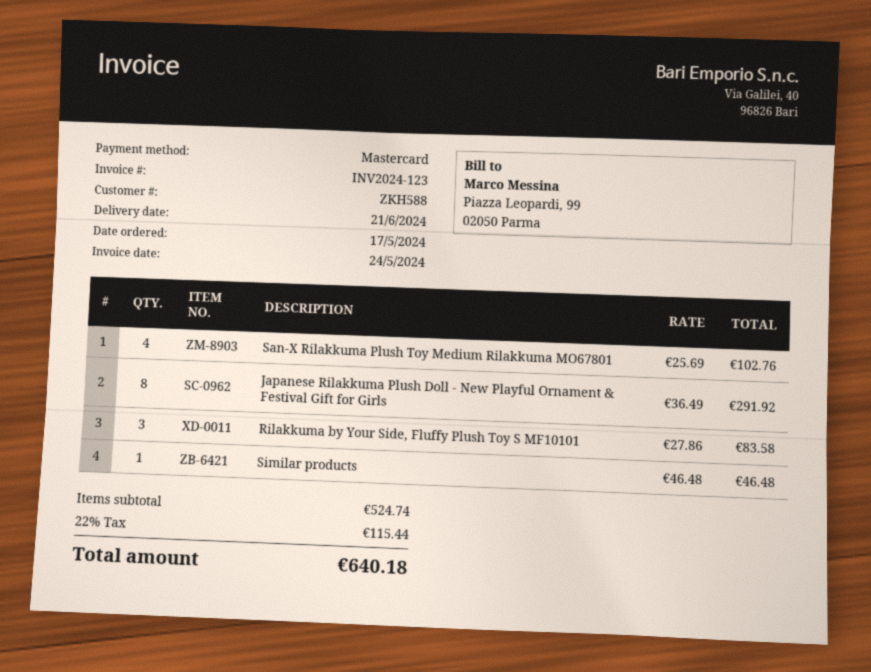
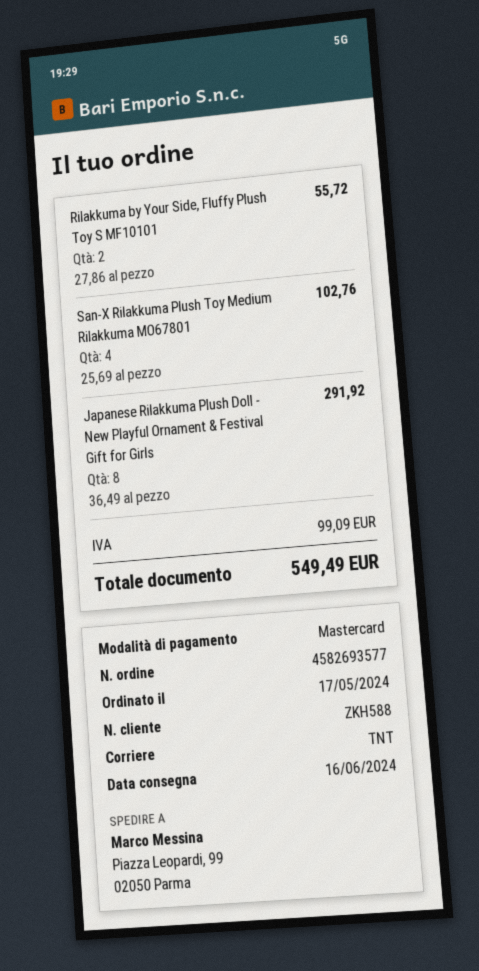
delivery date: 2024-06-21 -> 2024-06-16
Rilakkuma by Your Side, Fluffy Plush Toy S MF10101: 3 x 27.86 = 83.58 -> 2 x 27.86 = 55.72
Similar products: 1 x 46.48 = 46.48 -> none
tax: 115.44 -> 99.09
total: 640.18 -> 549.49

